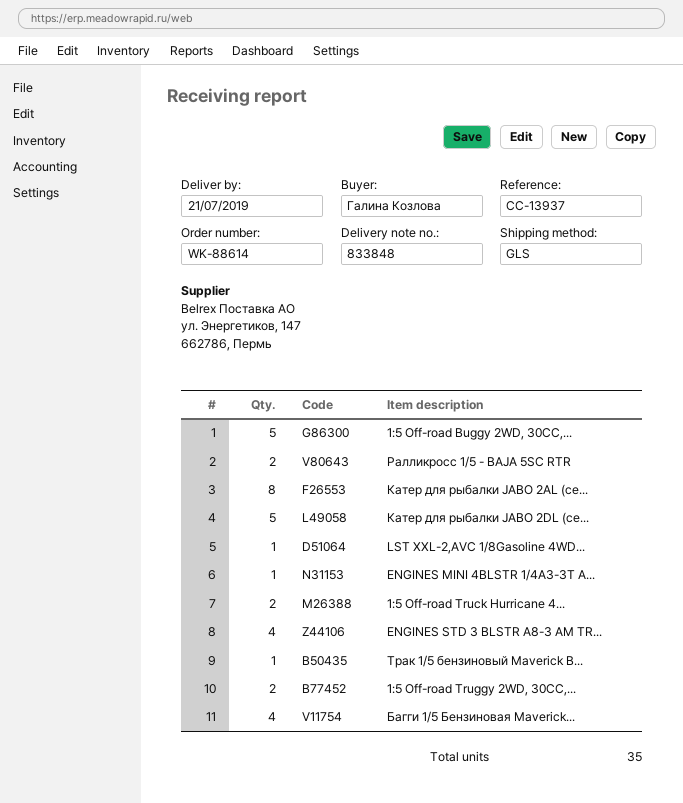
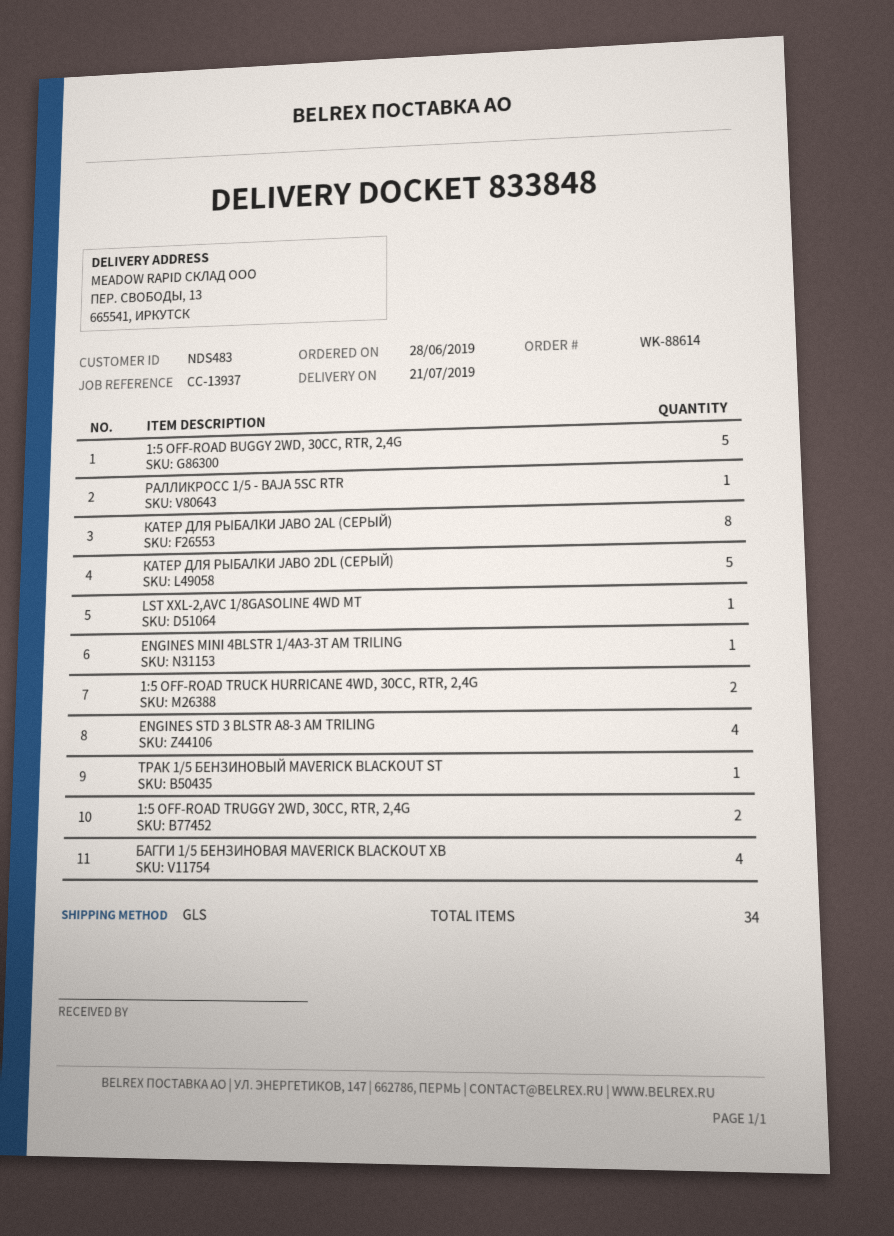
Ралликросс 1/5 - BAJA 5SC RTR: 2 -> 1
total quantity: 35 -> 34

